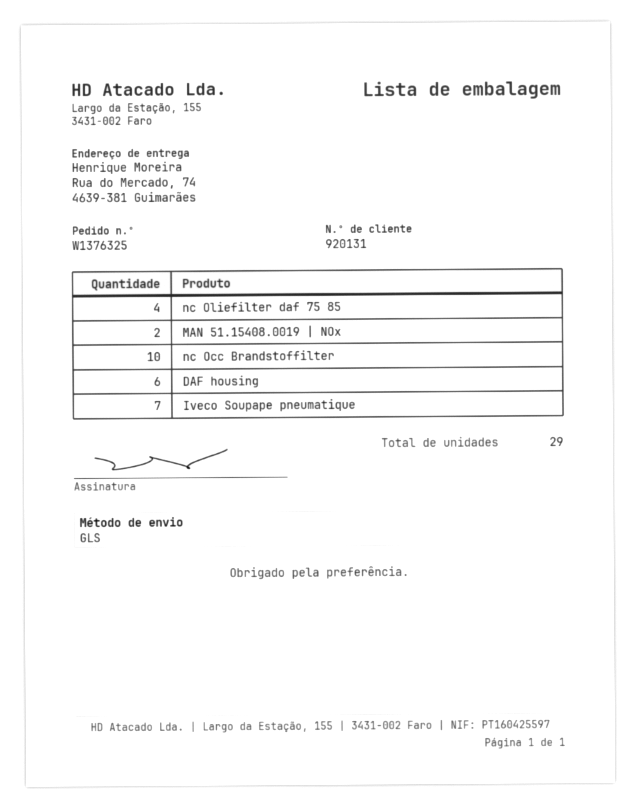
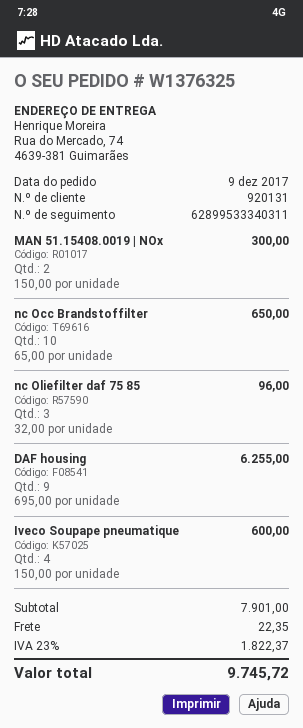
nc Oliefilter daf 75 85: 4 -> 3
DAF housing: 6 -> 9
Iveco Soupape pneumatique: 7 -> 4

